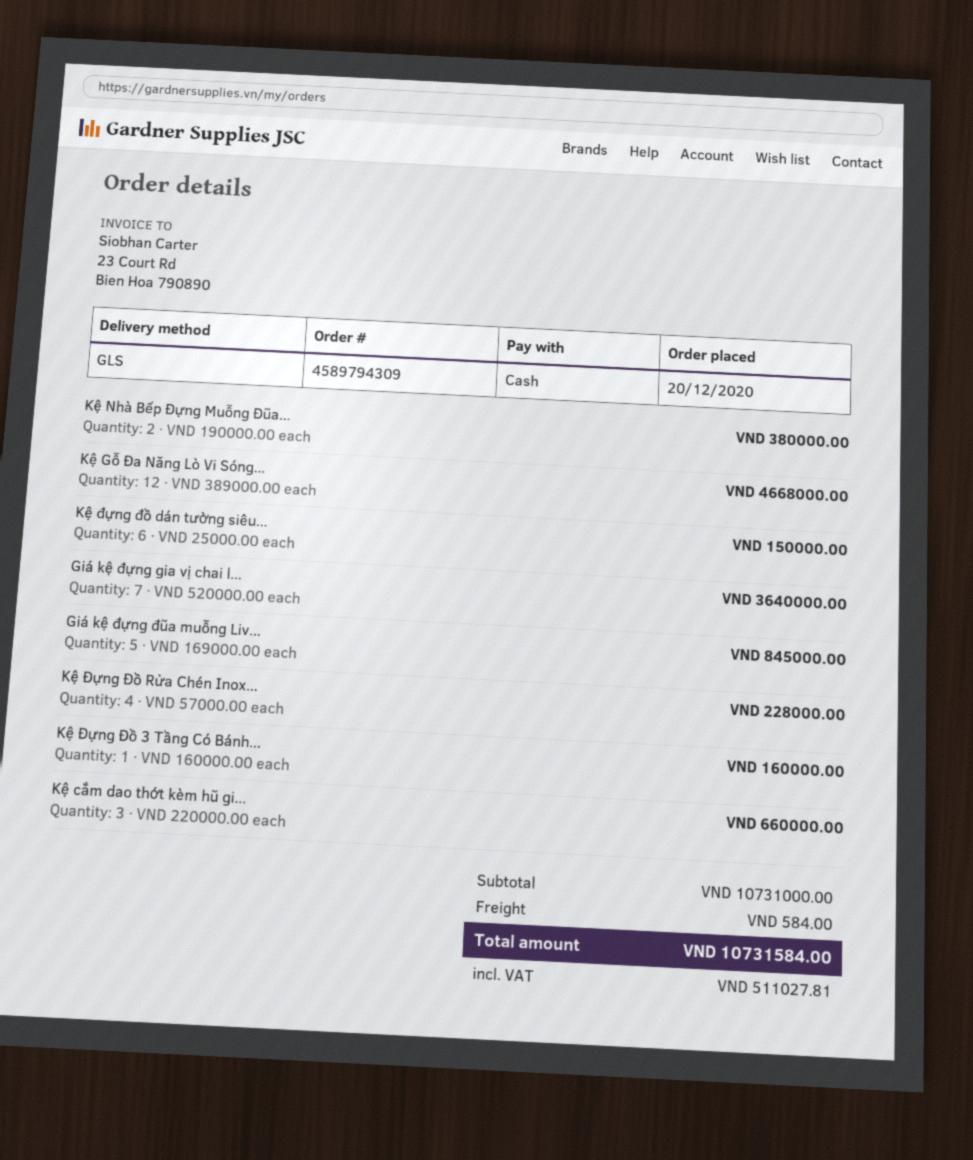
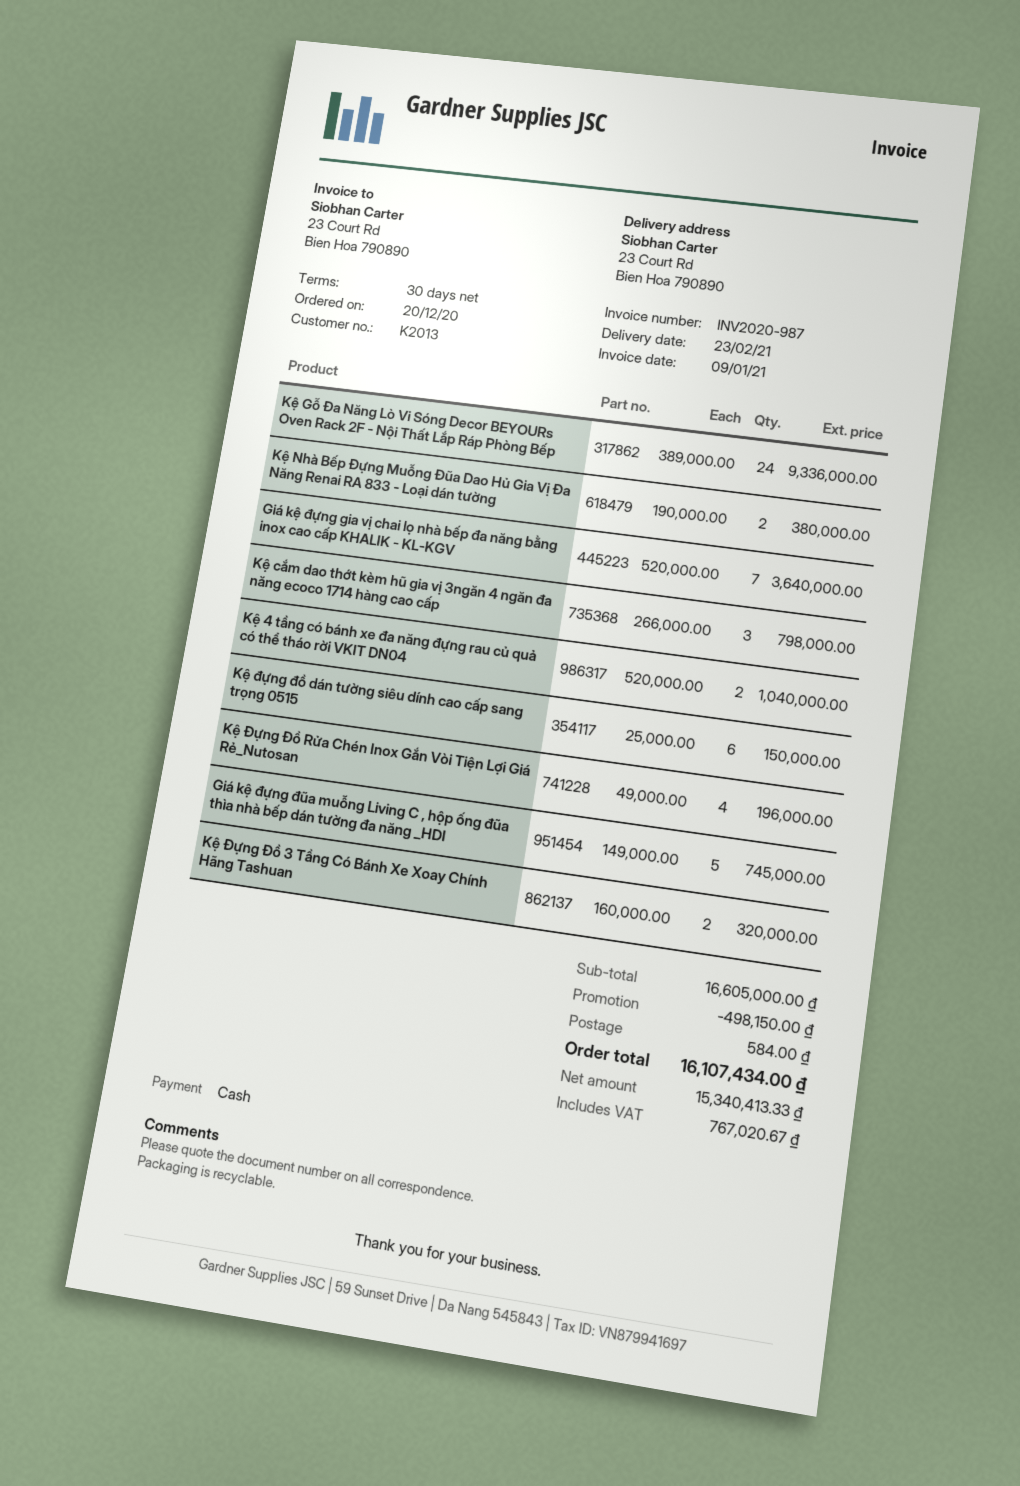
Kệ Gỗ Đa Năng Lò Vi Sóng...: 12 x 389000.00 = 4668000.00 -> 24 x 389000.00 = 9336000.00
Giá kệ đựng đũa muỗng Liv...: 5 x 169000.00 = 845000.00 -> 5 x 149000.00 = 745000.00
Kệ Đựng Đồ Rửa Chén Inox...: 4 x 57000.00 = 228000.00 -> 4 x 49000.00 = 196000.00
Kệ Đựng Đồ 3 Tầng Có Bánh...: 1 x 160000.00 = 160000.00 -> 2 x 160000.00 = 320000.00
Kệ cắm dao thớt kèm hũ gi...: 3 x 220000.00 = 660000.00 -> 3 x 266000.00 = 798000.00
Kệ 4 tầng có bánh xe đa năng đựng rau củ quả có thể tháo rời VKIT DN04: none -> 2 x 520000.00 = 1040000.00
subtotal: 10731000.00 -> 16605000.00
discount: none -> 498150.00
tax: 511027.81 -> 767020.67
total: 10731584.00 -> 16107434.00

